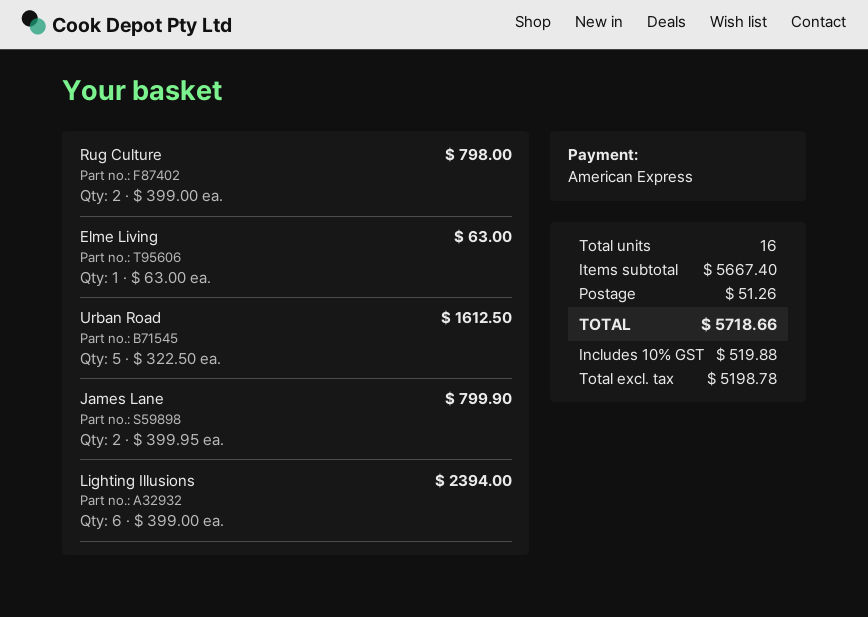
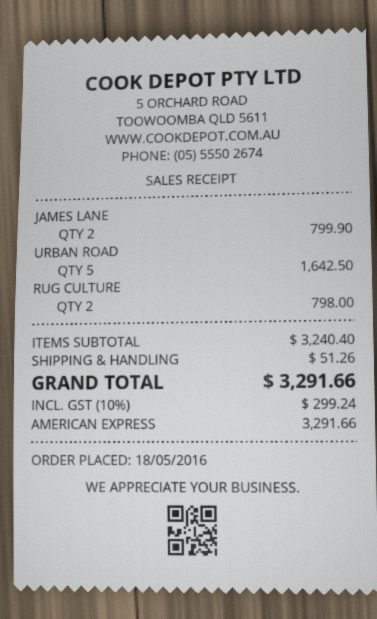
Elme Living: 1 for 63.00 -> none
Urban Road: 5 for 1612.50 -> 5 for 1642.50
Lighting Illusions: 6 for 2394.00 -> none
subtotal: 5667.40 -> 3240.40
tax: 10% = 519.88 -> 10% = 299.24
total: 5718.66 -> 3291.66

